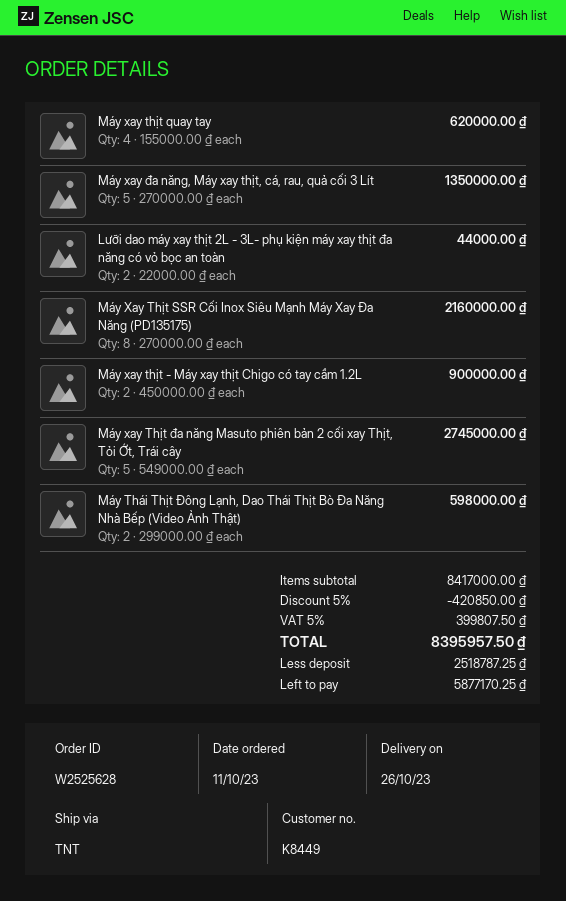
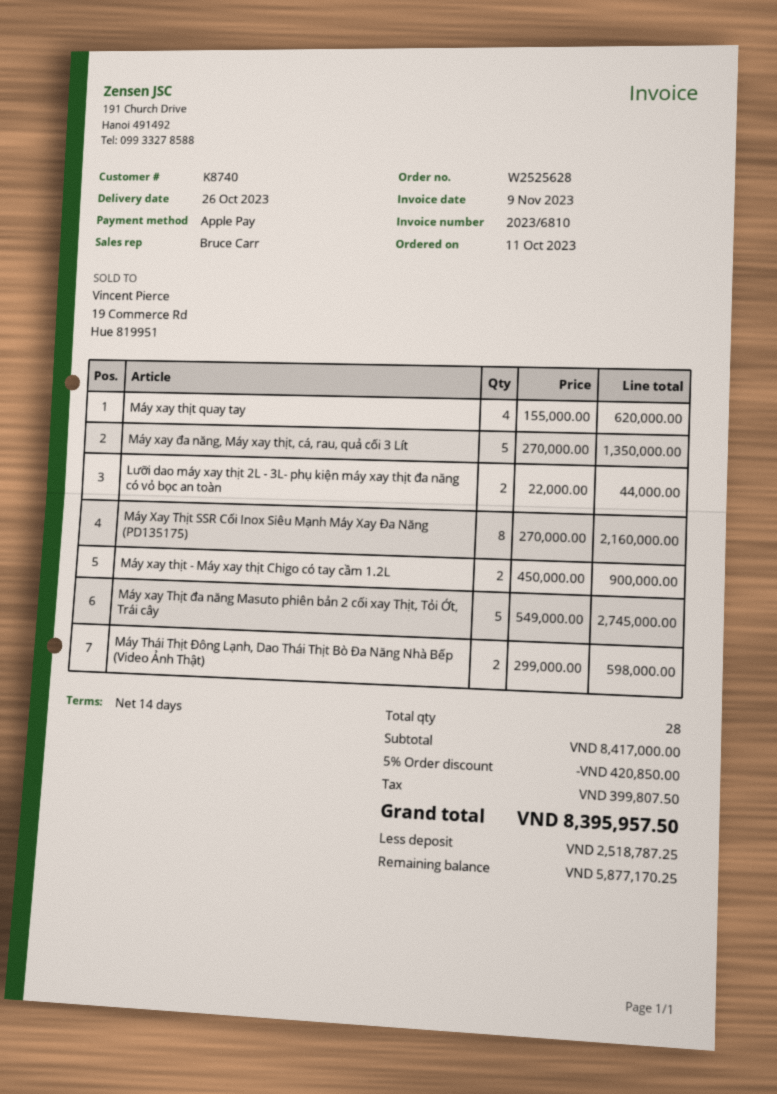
customer number: K8449 -> K8740

